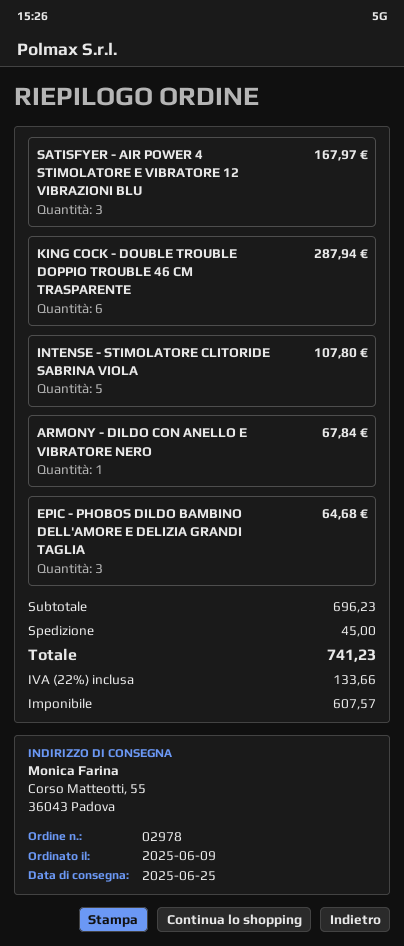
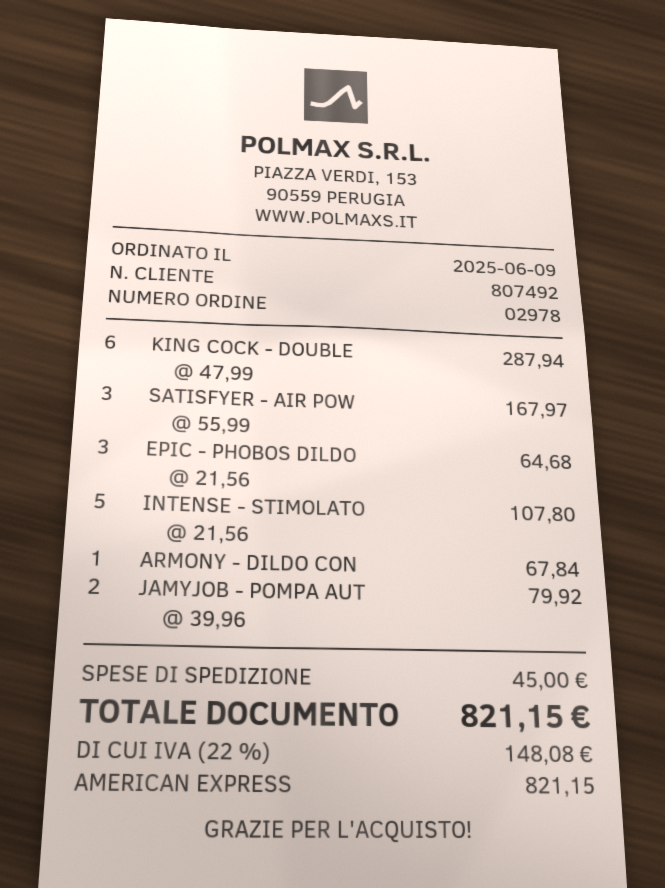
JAMYJOB - POMPA AUT: none -> 2 for 79.92
tax: 22% = 133.66 -> 22% = 148.08
total: 741.23 -> 821.15

